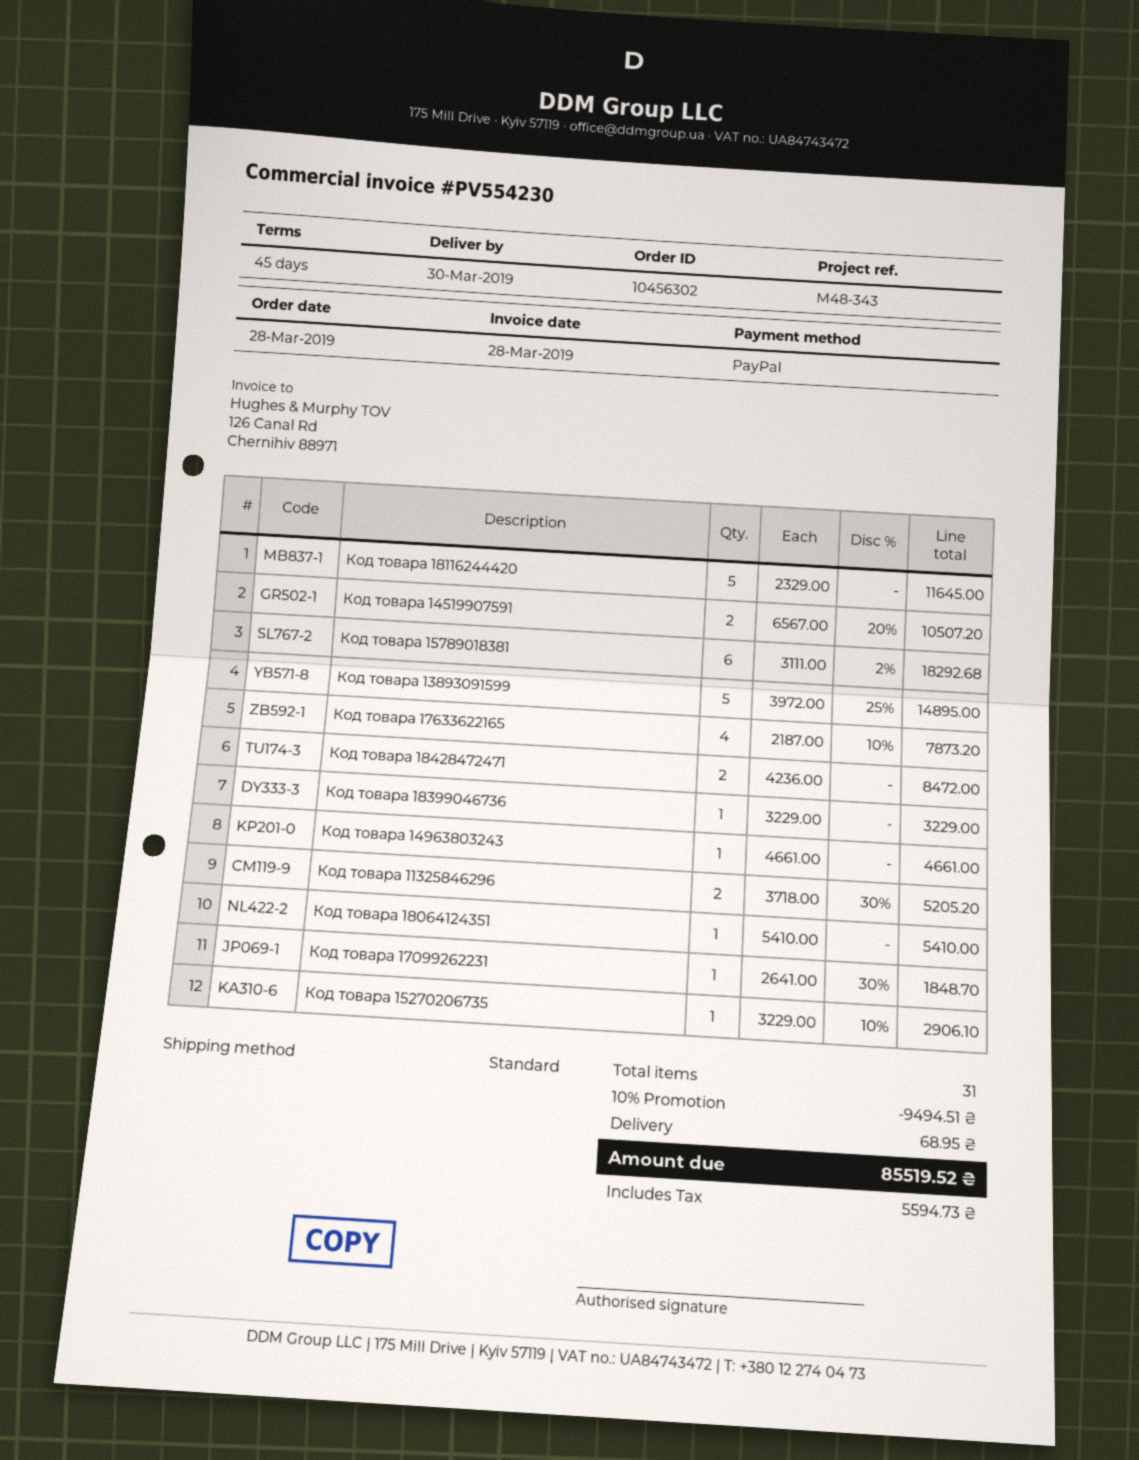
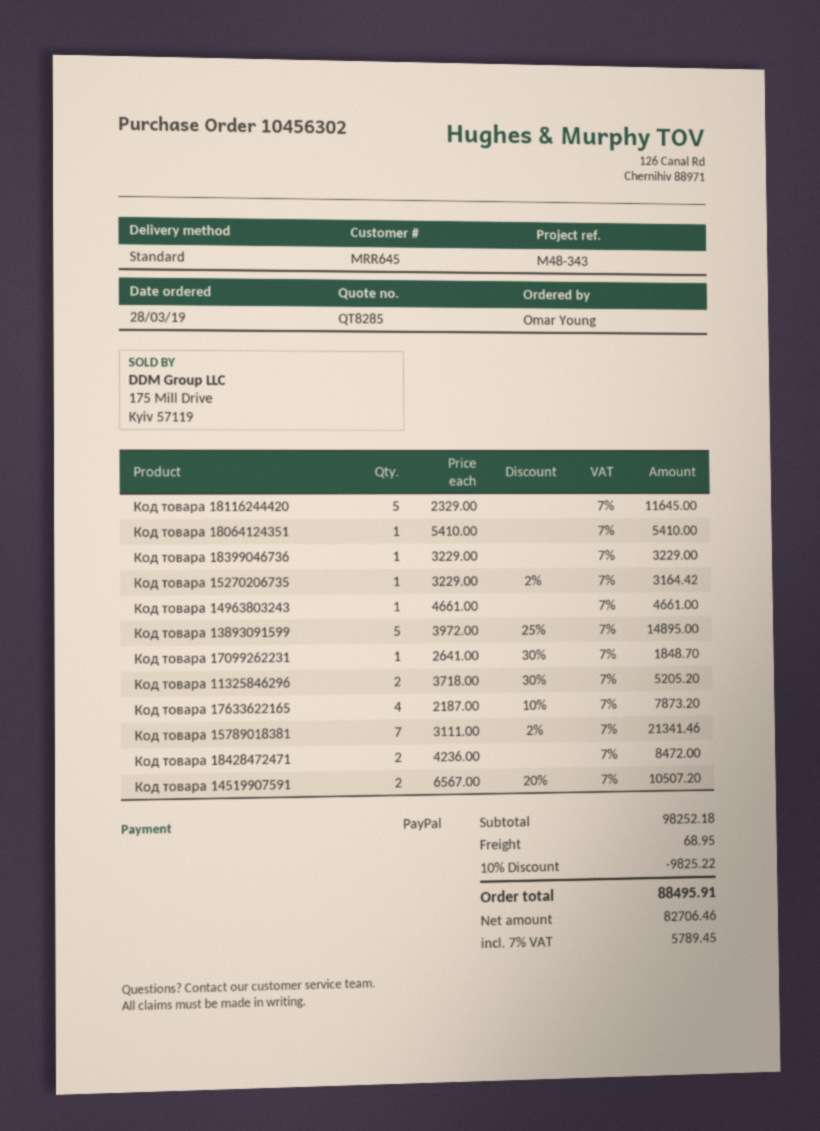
Код товара 15789018381: 6 x 3111.00 - 2% = 18292.68 -> 7 x 3111.00 - 2% = 21341.46
Код товара 15270206735: 1 x 3229.00 - 10% = 2906.10 -> 1 x 3229.00 - 2% = 3164.42
discount: 10% = 9494.51 -> 10% = 9825.22
tax: 5594.73 -> 5789.45
total: 85519.52 -> 88495.91

